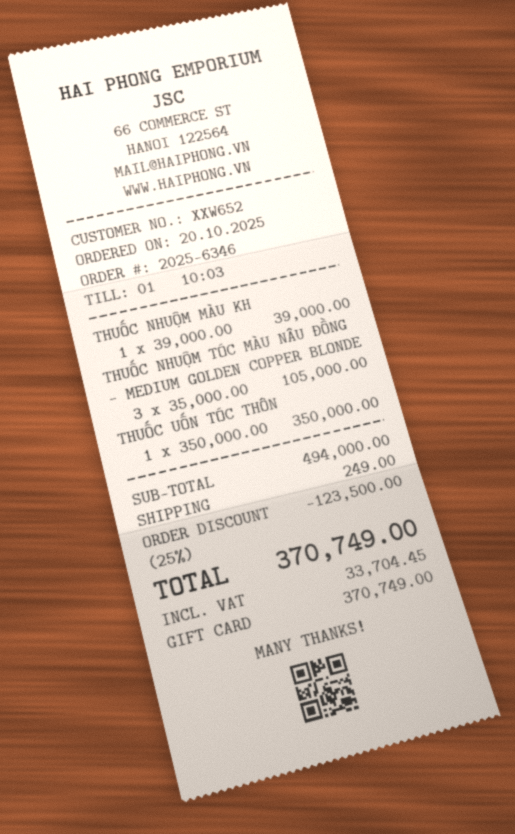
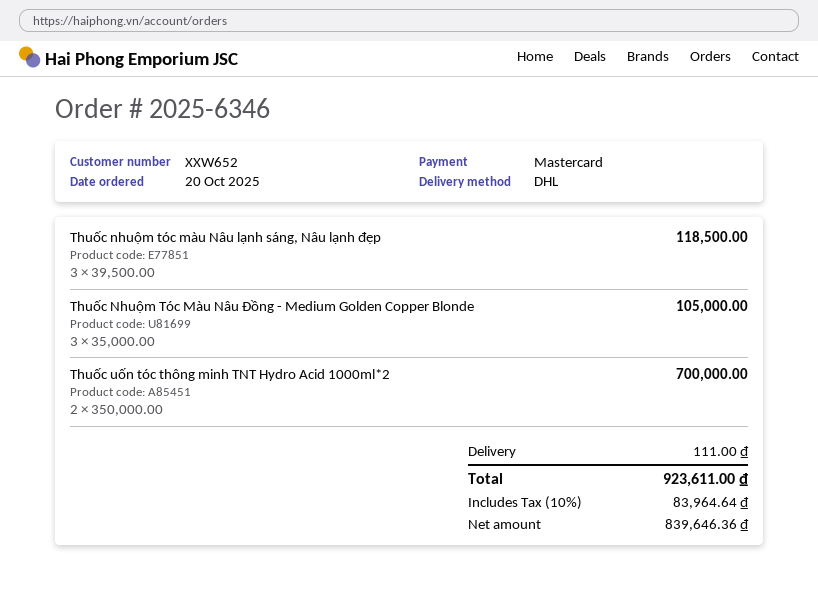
payment method: gift card -> Mastercard
THUỐC NHUỘM MÀU KH: 1 x 39000.00 = 39000.00 -> none
THUỐC UỐN TÓC THÔN: 1 x 350000.00 = 350000.00 -> 2 x 350000.00 = 700000.00
Thuốc nhuộm tóc màu Nâu lạnh sáng, Nâu lạnh đẹp: none -> 3 x 39500.00 = 118500.00
discount: 25% = 123500.00 -> none
shipping: 249.00 -> 111.00
tax: 33704.45 -> 83964.64
total: 370749.00 -> 923611.00

